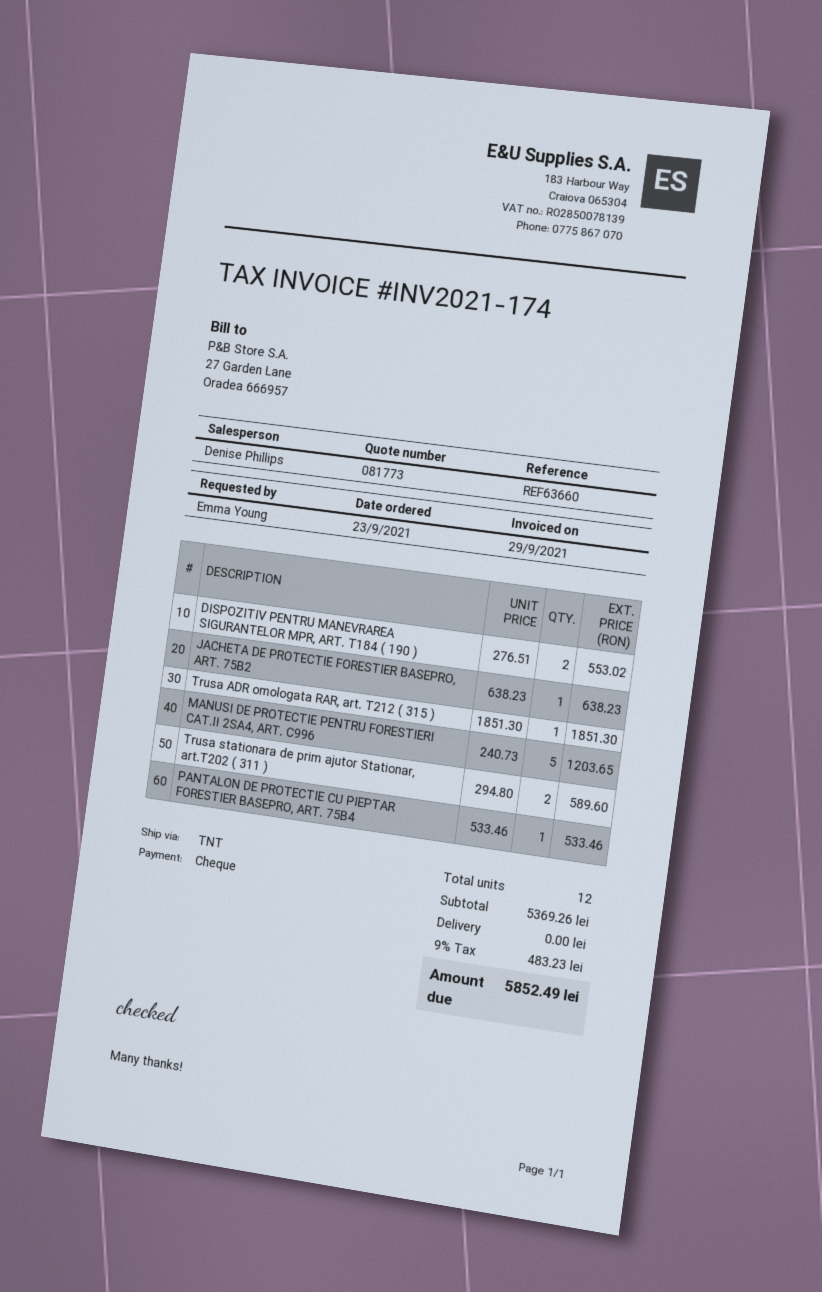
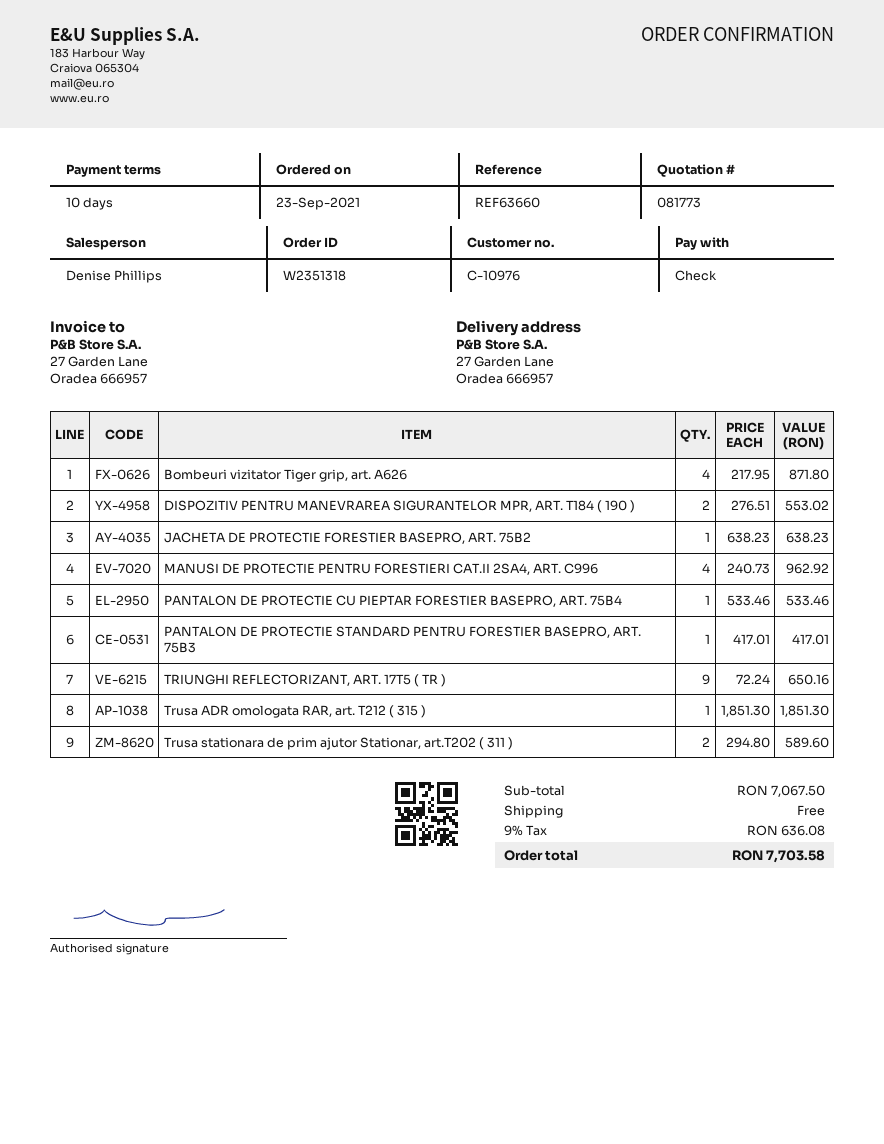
MANUSI DE PROTECTIE PENTRU FORESTIERI CAT.II 2SA4, ART. C996: 5 x 240.73 = 1203.65 -> 4 x 240.73 = 962.92
Bombeuri vizitator Tiger grip, art. A626: none -> 4 x 217.95 = 871.80
PANTALON DE PROTECTIE STANDARD PENTRU FORESTIER BASEPRO, ART. 75B3: none -> 1 x 417.01 = 417.01
TRIUNGHI REFLECTORIZANT, ART. 17T5 ( TR ): none -> 9 x 72.24 = 650.16
subtotal: 5369.26 -> 7067.50
tax: 9% = 483.23 -> 9% = 636.08
total: 5852.49 -> 7703.58

